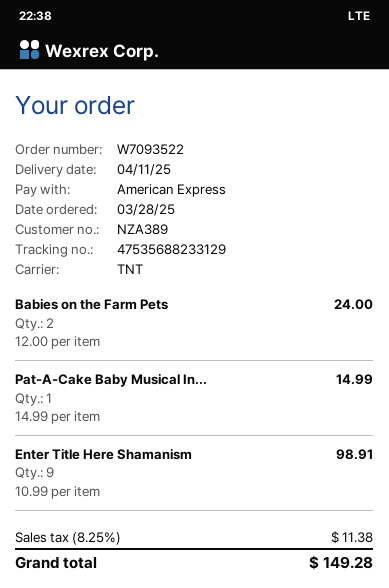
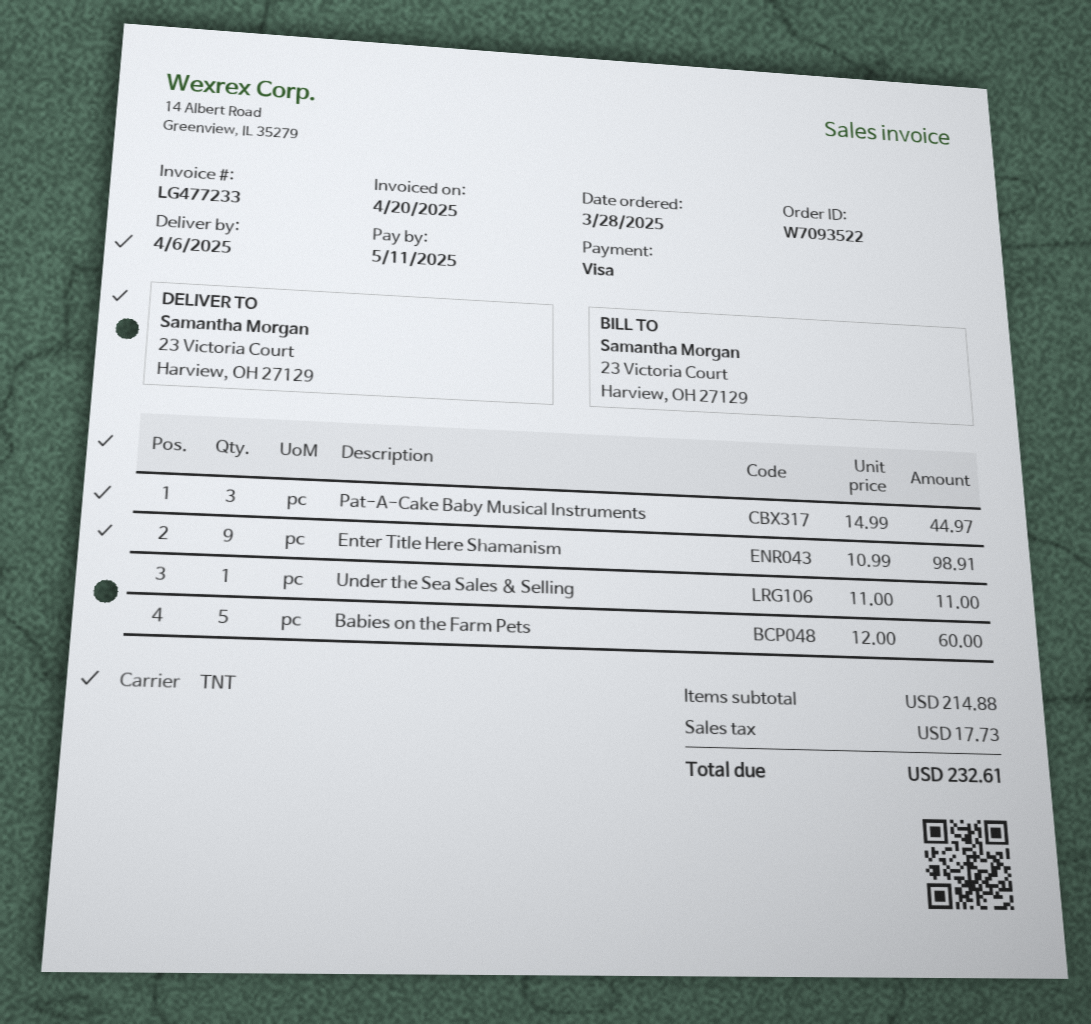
delivery date: 2025-04-11 -> 2025-04-06
payment method: American Express -> Visa
Babies on the Farm Pets: 2 x 12.00 = 24.00 -> 5 x 12.00 = 60.00
Pat-A-Cake Baby Musical In...: 1 x 14.99 = 14.99 -> 3 x 14.99 = 44.97
Under the Sea Sales & Selling: none -> 1 x 11.00 = 11.00
tax: 11.38 -> 17.73
total: 149.28 -> 232.61

